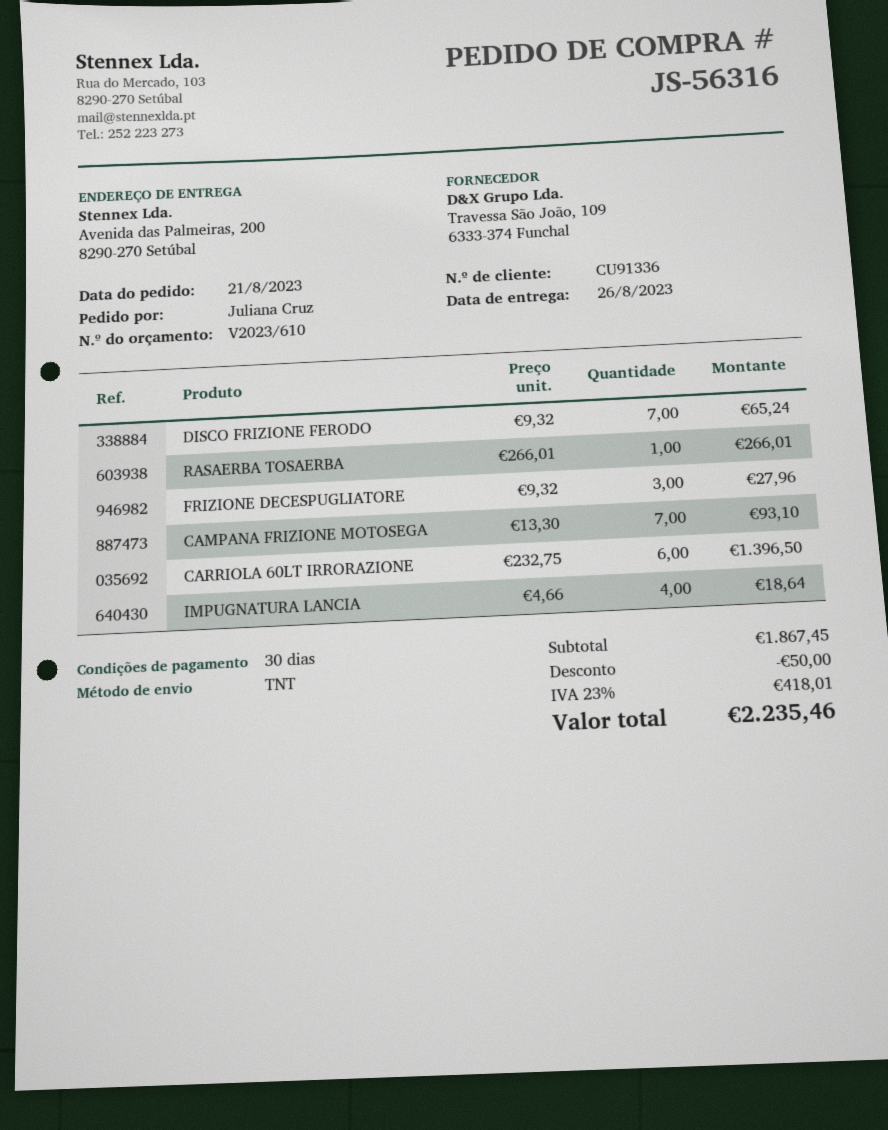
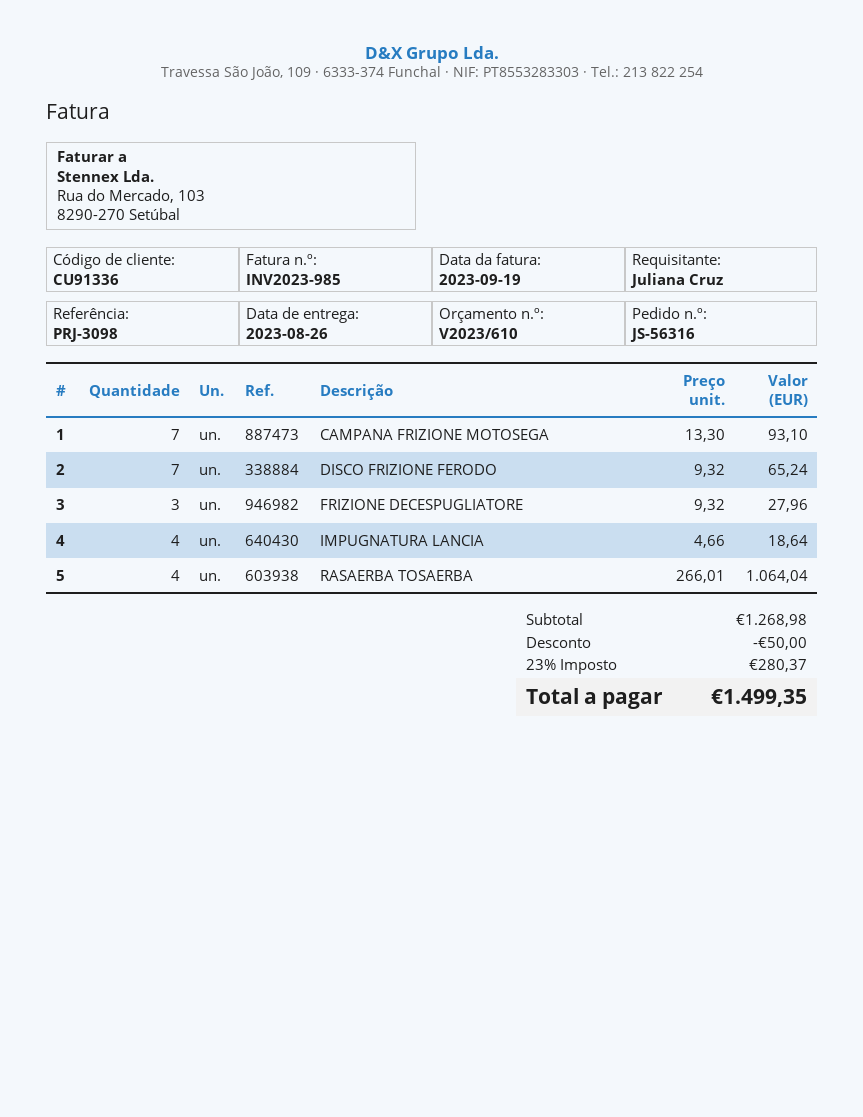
RASAERBA TOSAERBA: 1 x 266.01 = 266.01 -> 4 x 266.01 = 1064.04
CARRIOLA 60LT IRRORAZIONE: 6 x 232.75 = 1396.50 -> none
subtotal: 1867.45 -> 1268.98
tax: 23% = 418.01 -> 23% = 280.37
total: 2235.46 -> 1499.35

